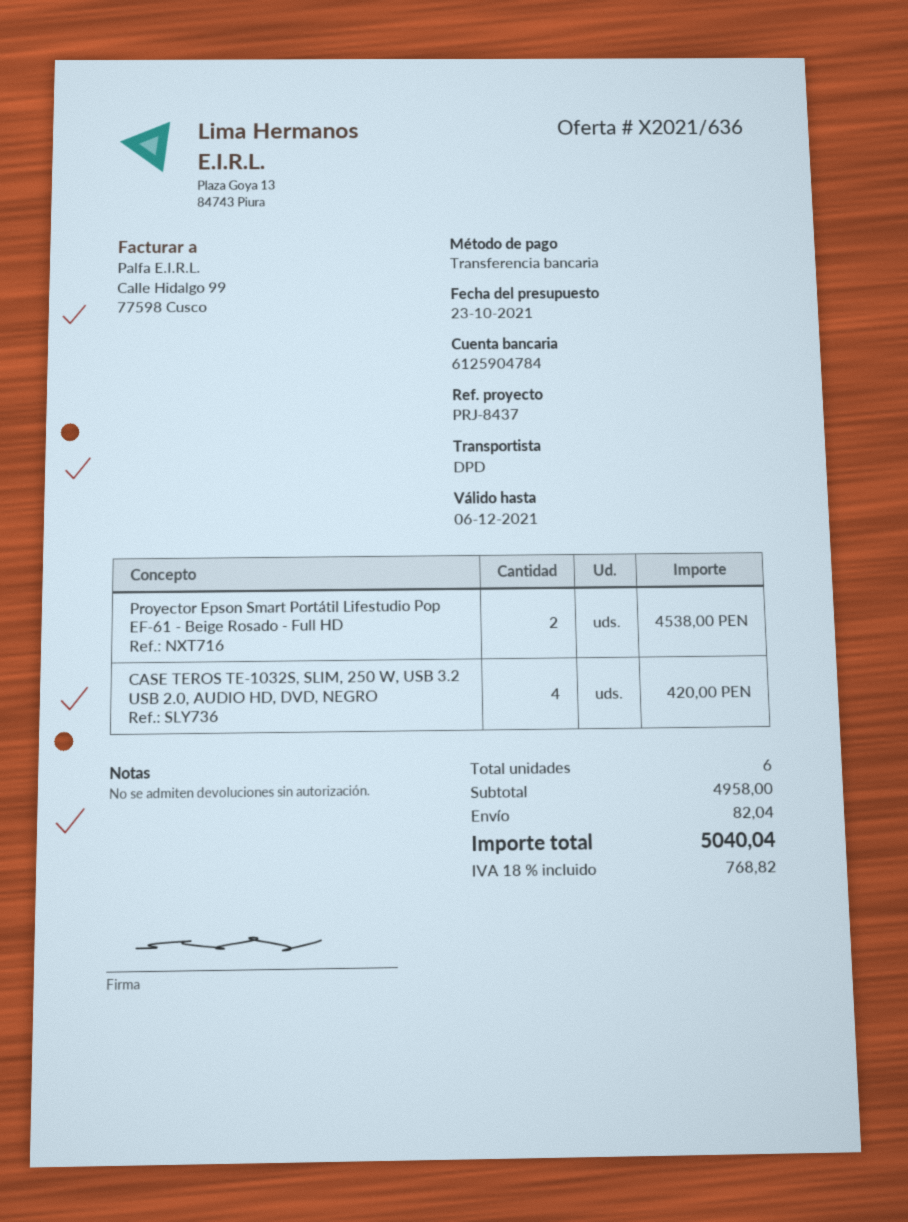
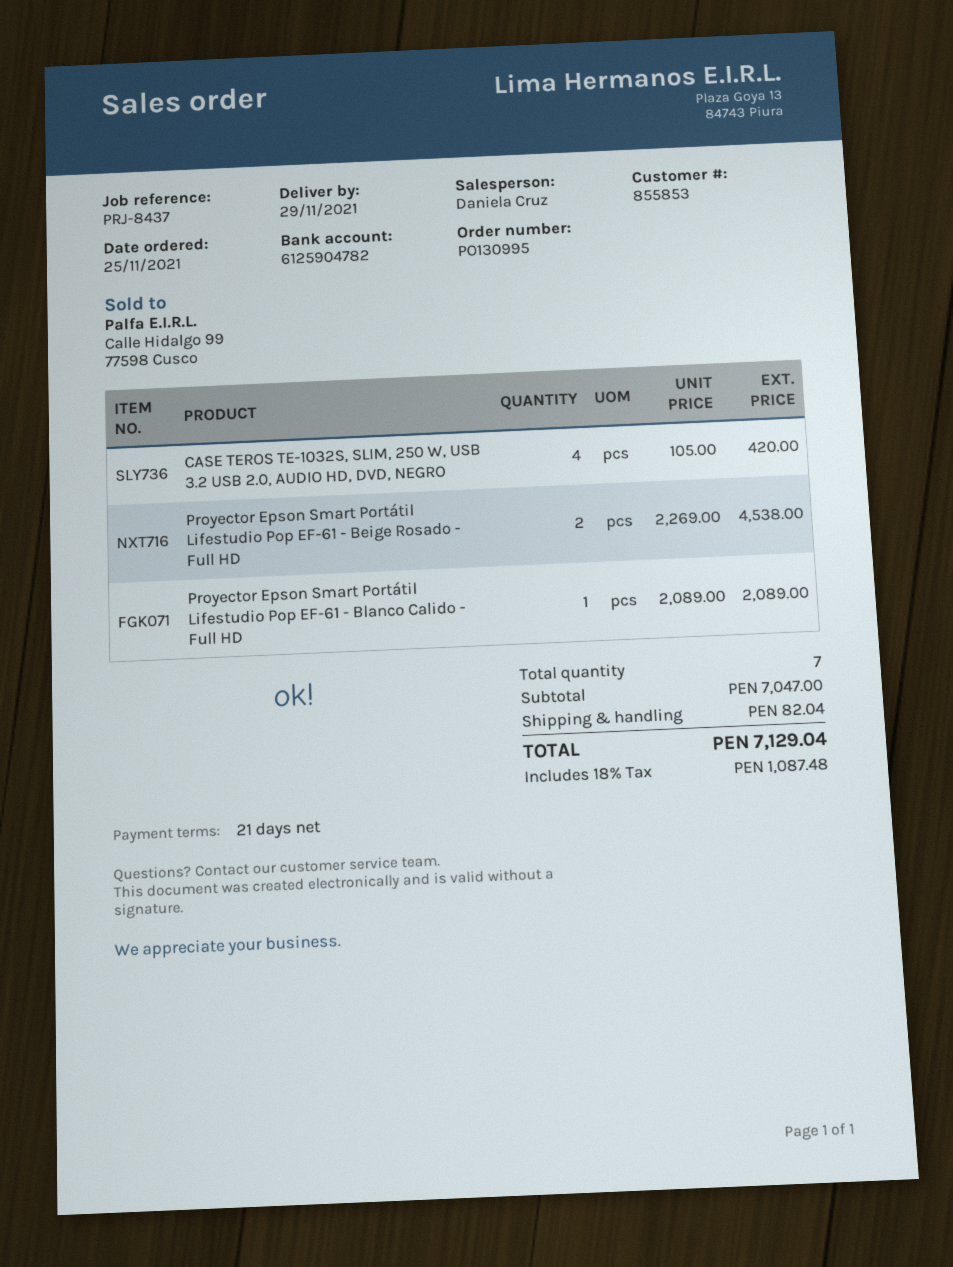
bank account: 6125904784 -> 6125904782
Proyector Epson Smart Portátil Lifestudio Pop EF-61 - Blanco Calido - Full HD: none -> 1 for 2089.00
total quantity: 6 -> 7
subtotal: 4958.00 -> 7047.00
tax: 18% = 768.82 -> 18% = 1087.48
total: 5040.04 -> 7129.04

